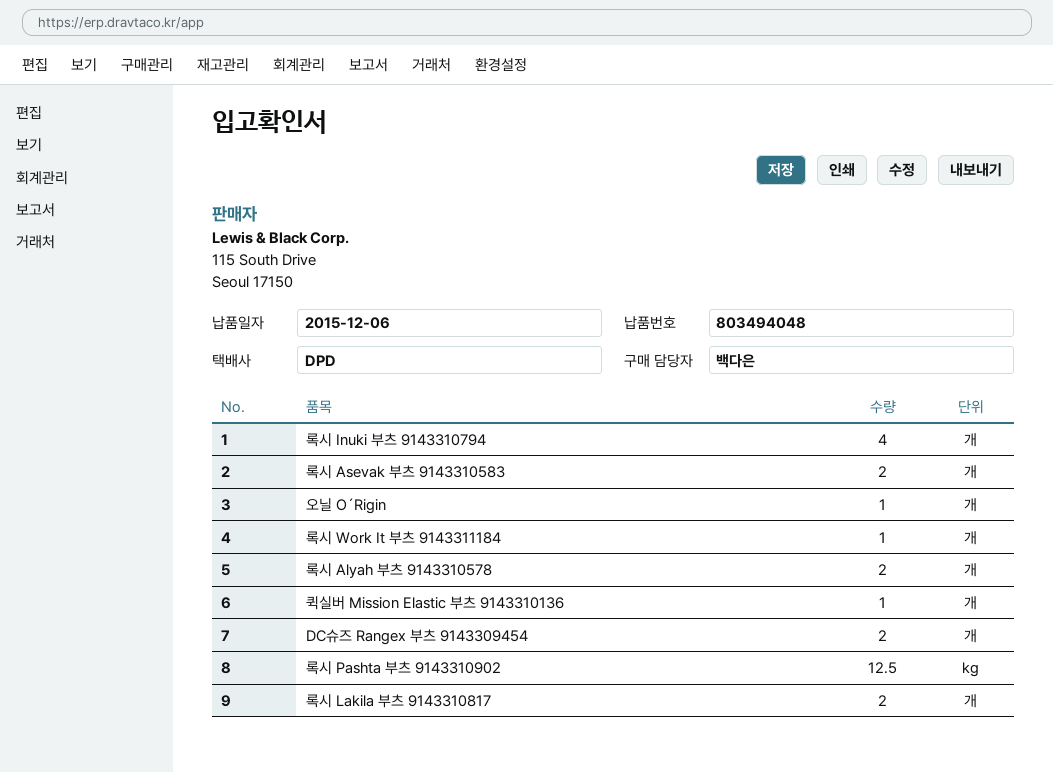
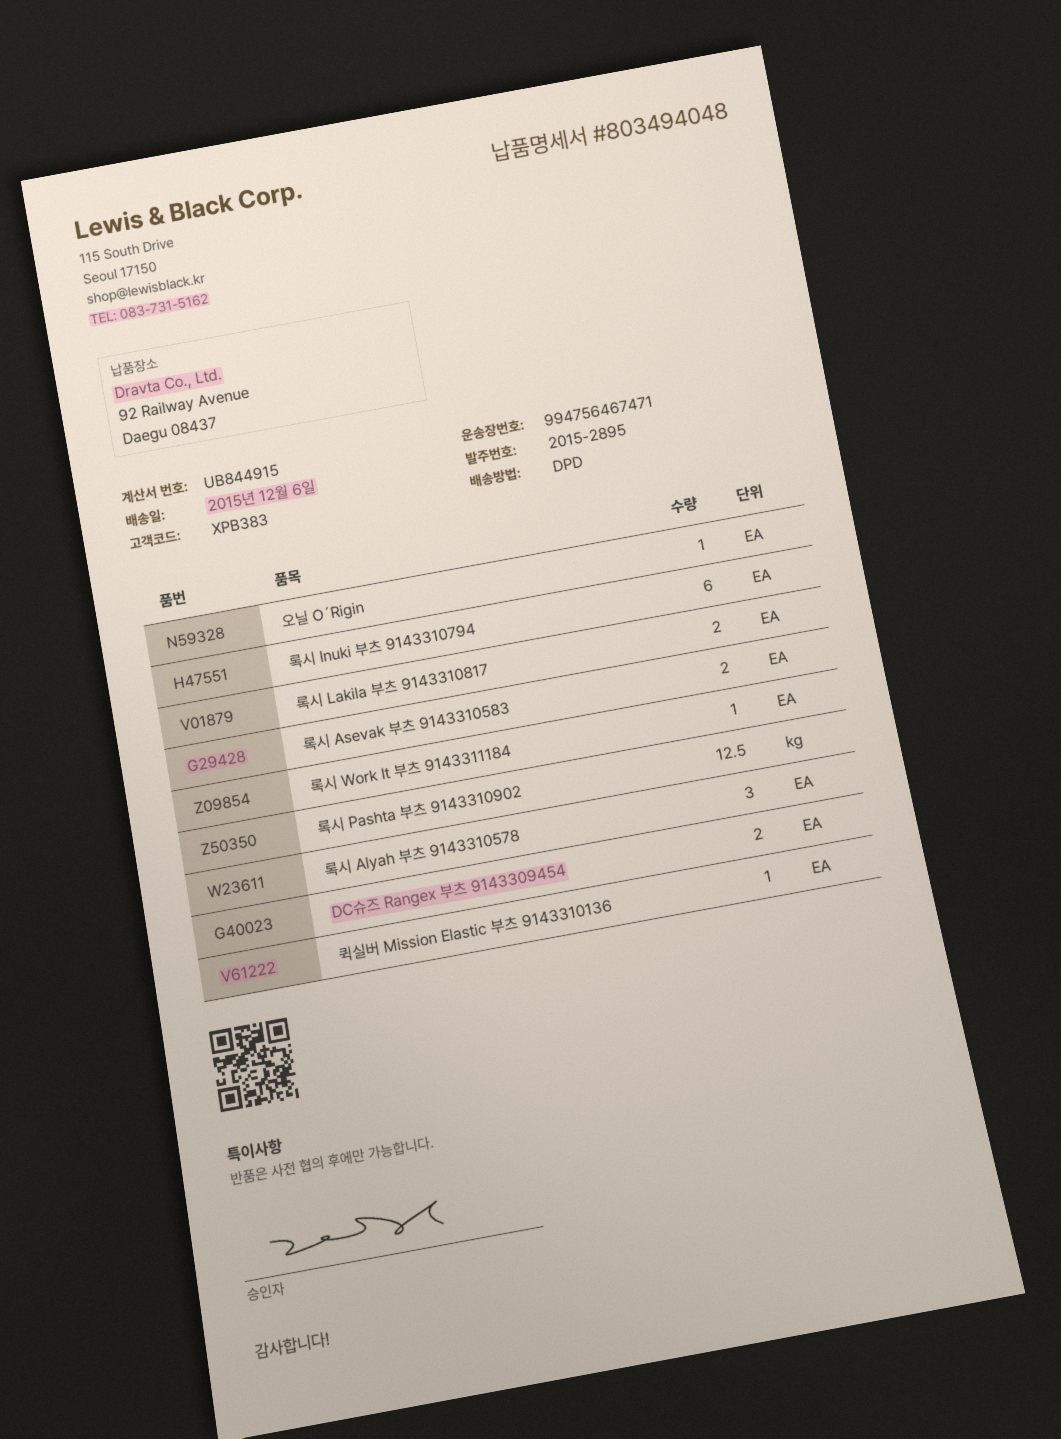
록시 Inuki 부츠 9143310794: 4 -> 6
록시 Alyah 부츠 9143310578: 2 -> 3

